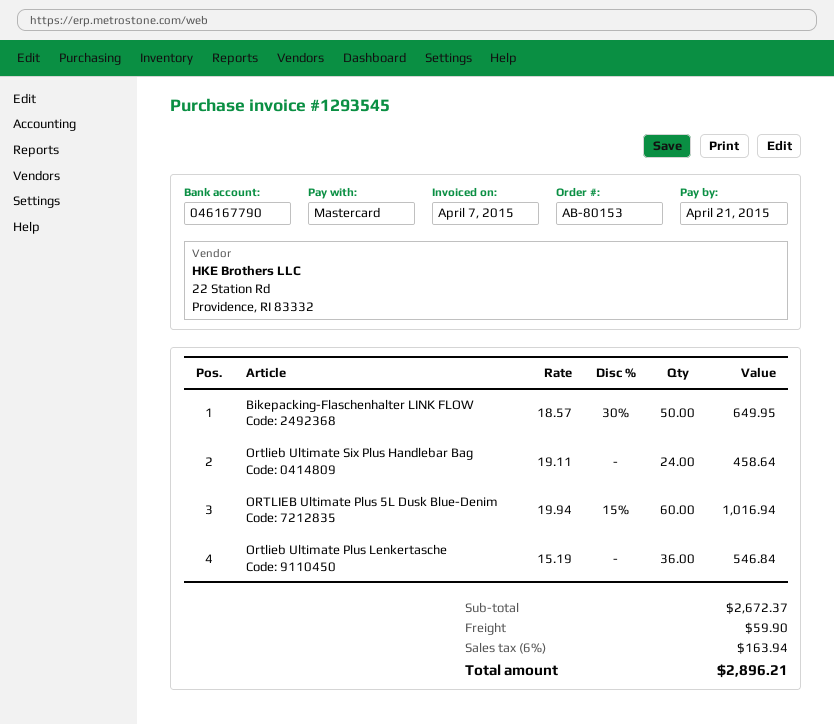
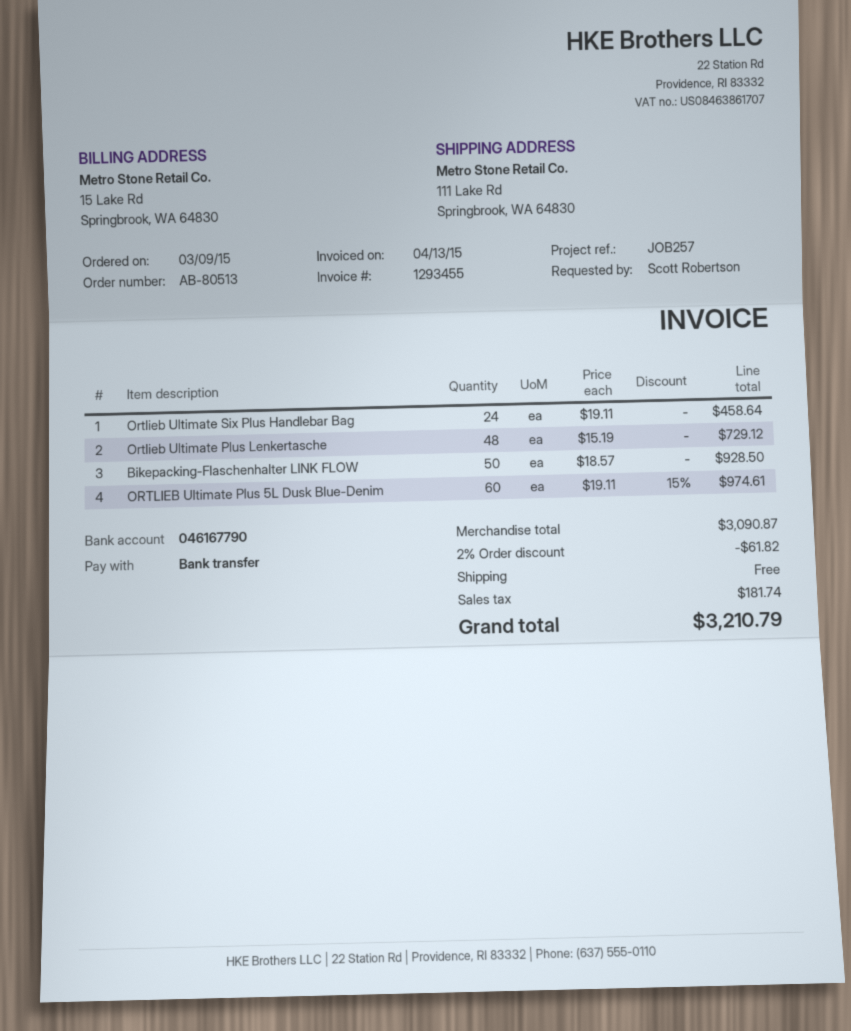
order number: AB-80153 -> AB-80513
invoice number: 1293545 -> 1293455
invoice date: 2015-04-07 -> 2015-04-13
payment method: Mastercard -> bank transfer
Bikepacking-Flaschenhalter LINK FLOW: 50 x 18.57 - 30% = 649.95 -> 50 x 18.57 = 928.50
ORTLIEB Ultimate Plus 5L Dusk Blue-Denim: 60 x 19.94 - 15% = 1016.94 -> 60 x 19.11 - 15% = 974.61
Ortlieb Ultimate Plus Lenkertasche: 36 x 15.19 = 546.84 -> 48 x 15.19 = 729.12
subtotal: 2672.37 -> 3090.87
discount: none -> 2% = 61.82
shipping: 59.90 -> 0.00
tax: 163.94 -> 181.74
total: 2896.21 -> 3210.79

